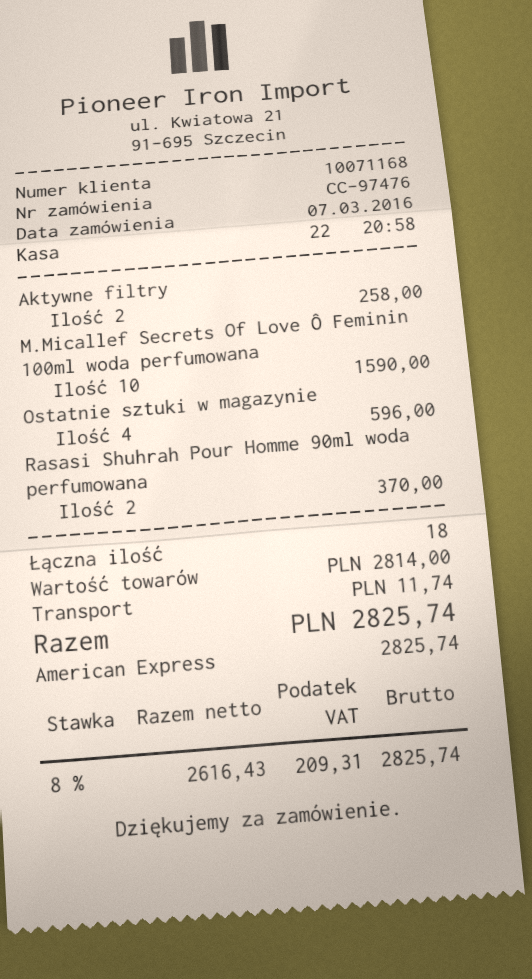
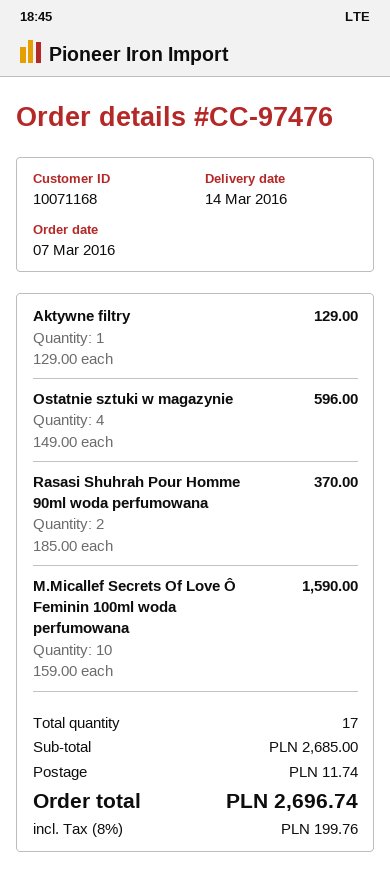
Aktywne filtry: 2 for 258.00 -> 1 for 129.00
total quantity: 18 -> 17
subtotal: 2814.00 -> 2685.00
tax: 8% = 209.31 -> 8% = 199.76
total: 2825.74 -> 2696.74

